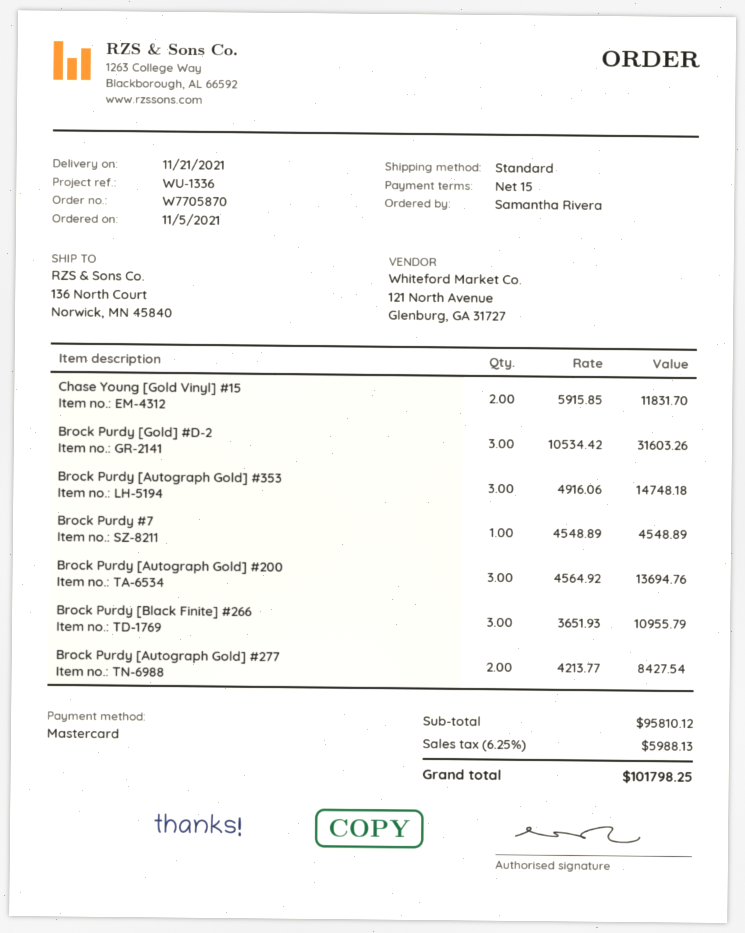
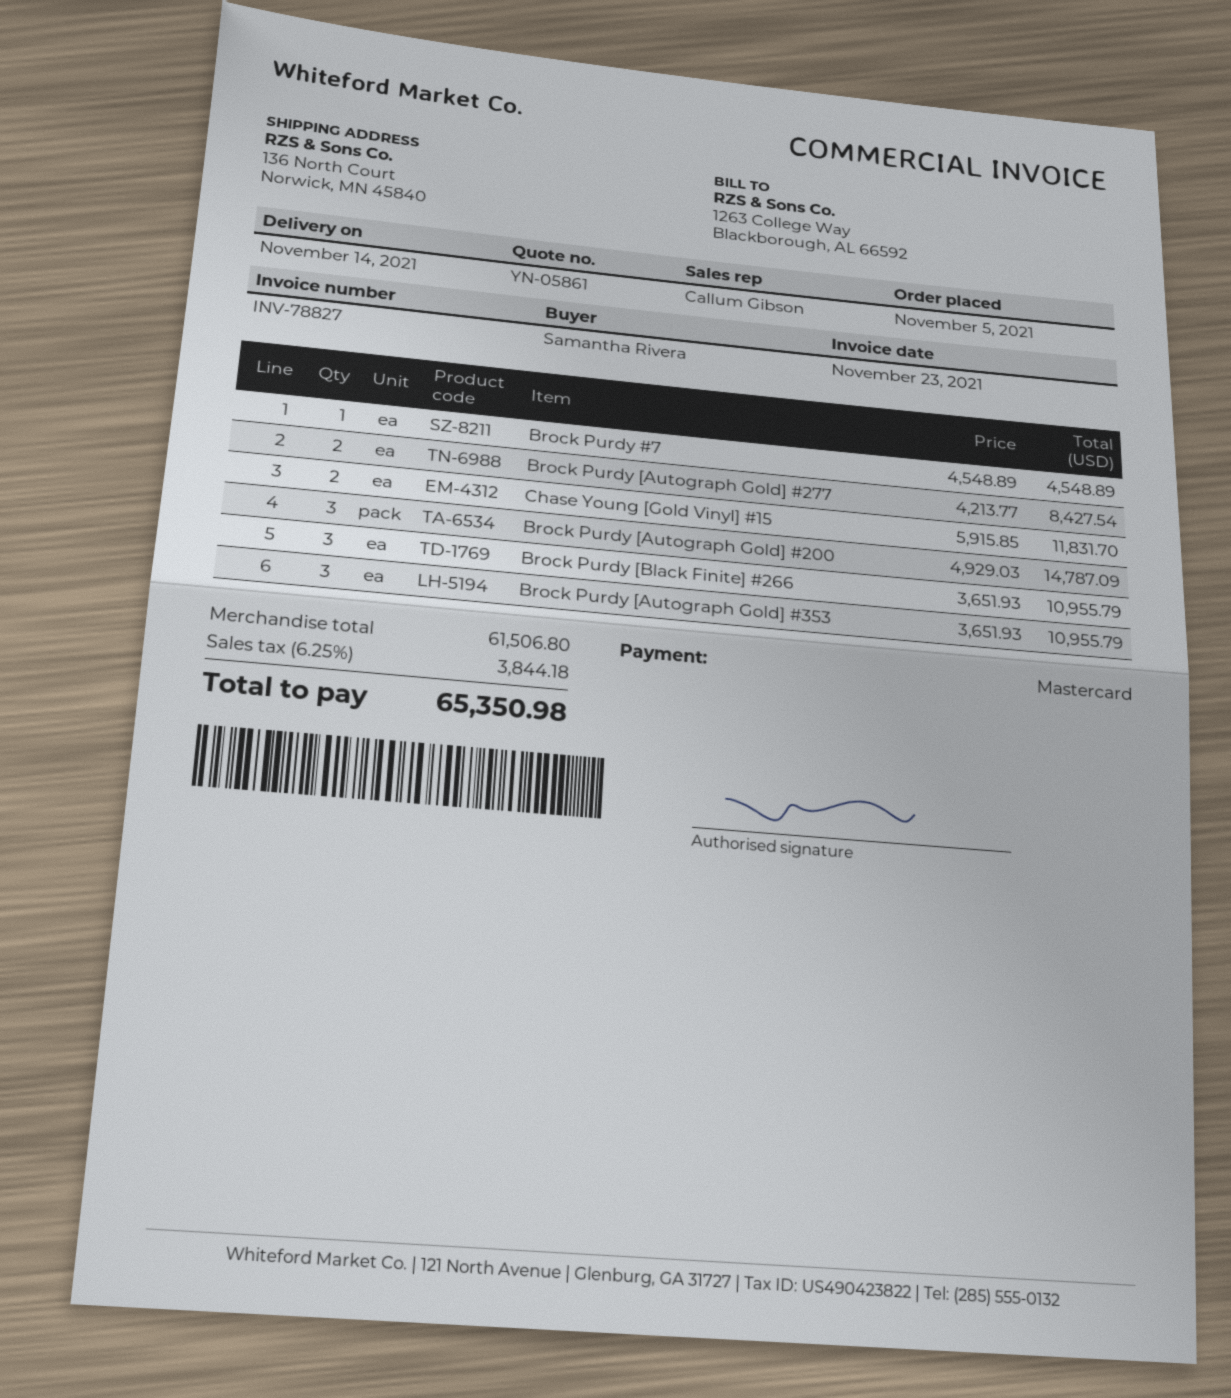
delivery date: 2021-11-21 -> 2021-11-14
Brock Purdy [Gold] #D-2: 3 x 10534.42 = 31603.26 -> none
Brock Purdy [Autograph Gold] #353: 3 x 4916.06 = 14748.18 -> 3 x 3651.93 = 10955.79
Brock Purdy [Autograph Gold] #200: 3 x 4564.92 = 13694.76 -> 3 x 4929.03 = 14787.09
subtotal: 95810.12 -> 61506.80
tax: 6.25% = 5988.13 -> 6.25% = 3844.18
total: 101798.25 -> 65350.98

